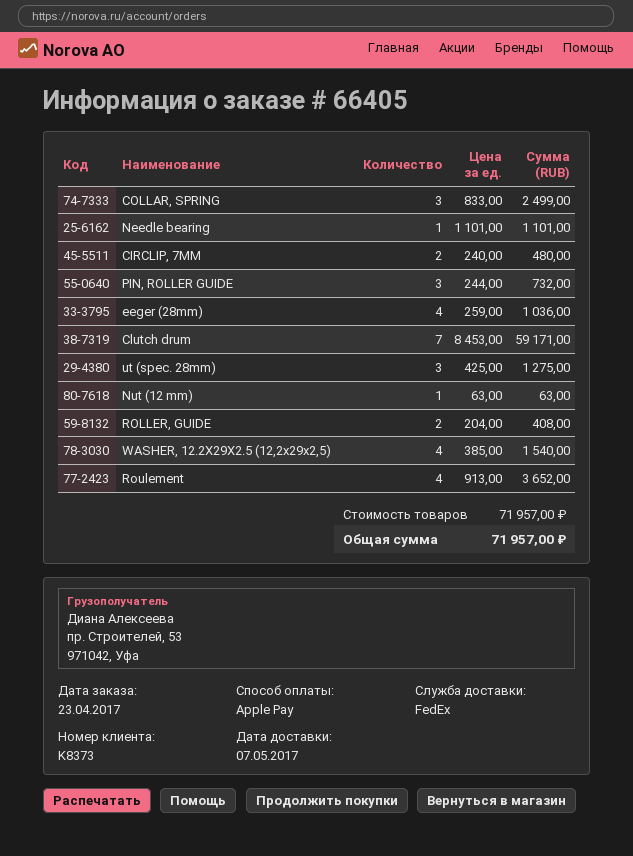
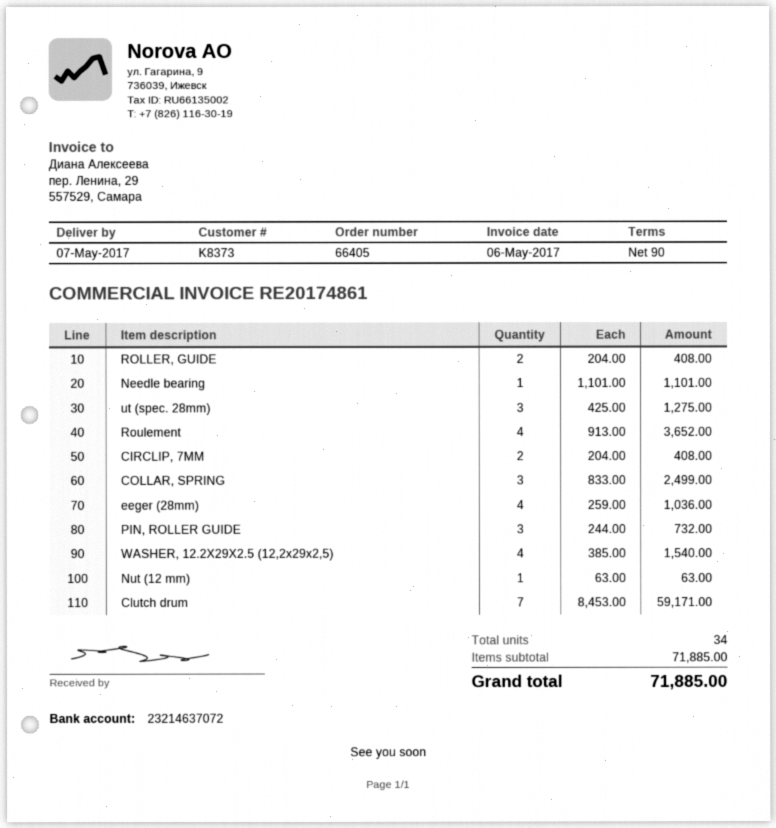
CIRCLIP, 7MM: 2 x 240.00 = 480.00 -> 2 x 204.00 = 408.00
subtotal: 71957.00 -> 71885.00
total: 71957.00 -> 71885.00

